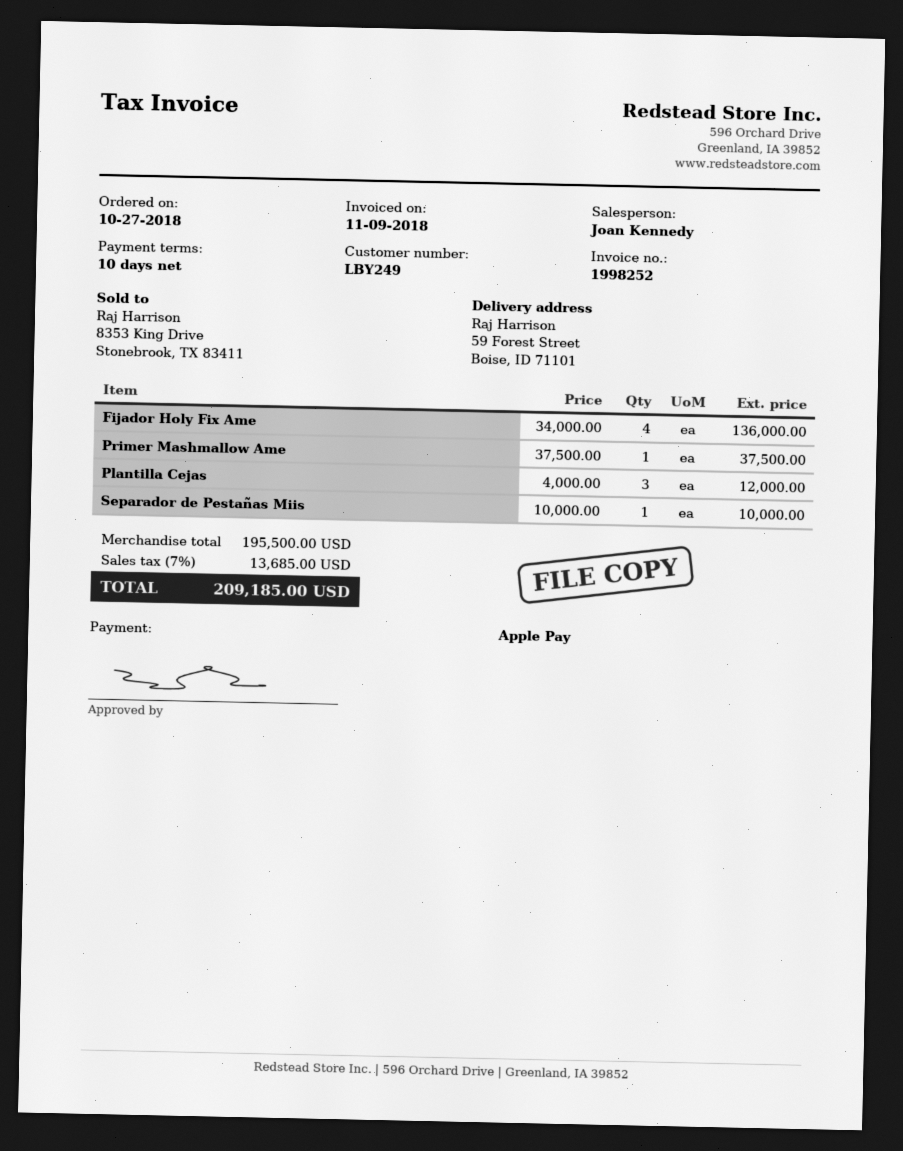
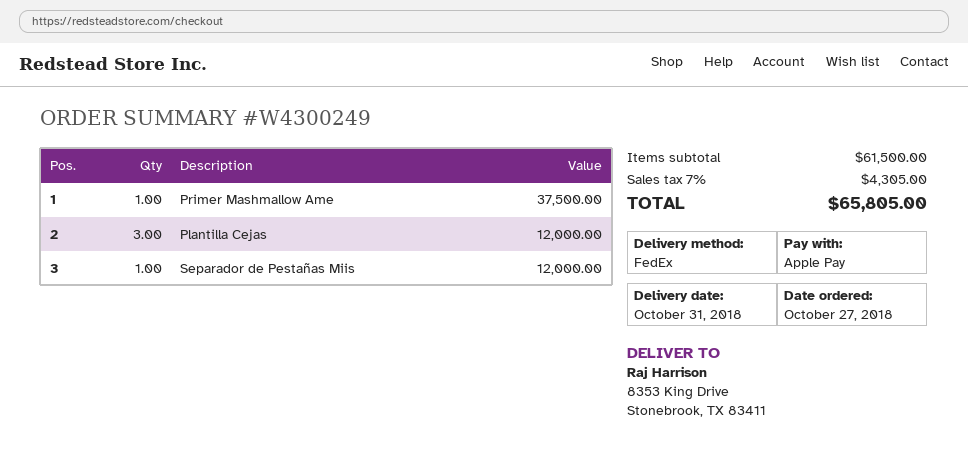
ship to: 59 Forest Street, Boise, ID 71101 -> 8353 King Drive, Stonebrook, TX 83411
Fijador Holy Fix Ame: 4 for 136000.00 -> none
Separador de Pestañas Miis: 1 for 10000.00 -> 1 for 12000.00
subtotal: 195500.00 -> 61500.00
tax: 7% = 13685.00 -> 7% = 4305.00
total: 209185.00 -> 65805.00

